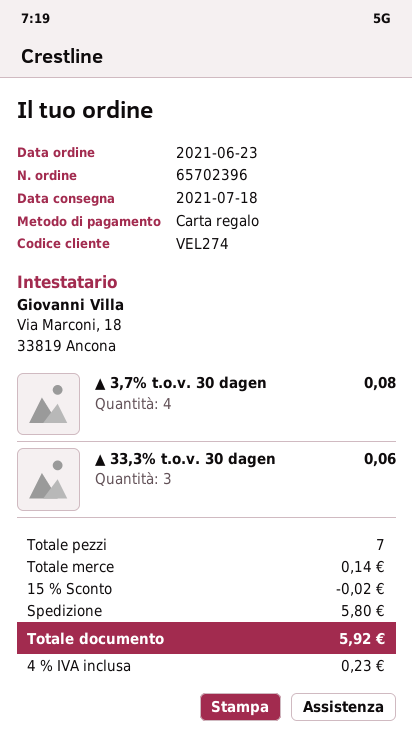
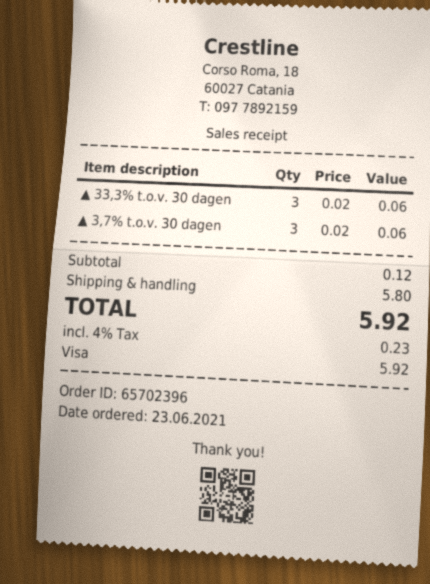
payment method: gift card -> Visa
▲ 3,7% t.o.v. 30 dagen: 4 for 0.08 -> 3 for 0.06
subtotal: 0.14 -> 0.12
discount: 15% = 0.02 -> none

